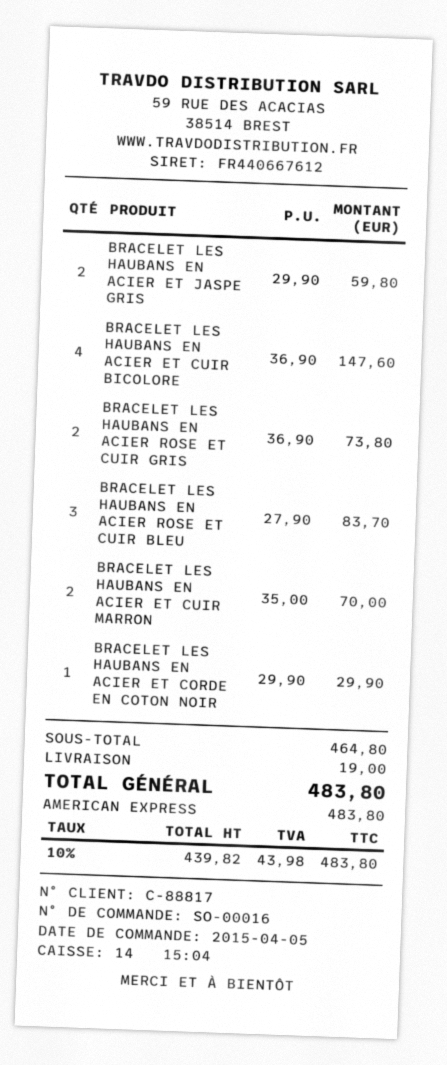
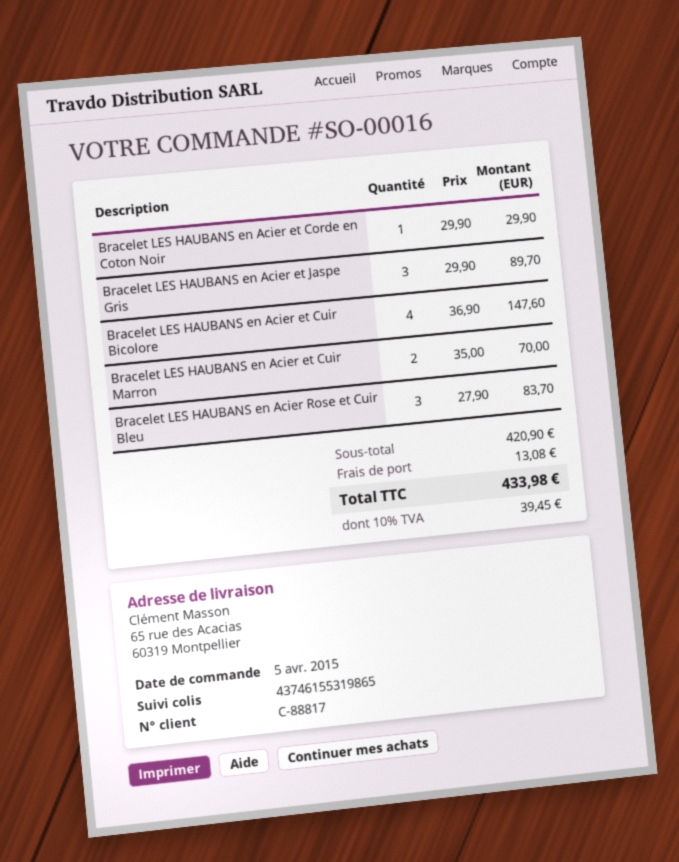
BRACELET LES HAUBANS EN ACIER ET JASPE GRIS: 2 x 29.90 = 59.80 -> 3 x 29.90 = 89.70
BRACELET LES HAUBANS EN ACIER ROSE ET CUIR GRIS: 2 x 36.90 = 73.80 -> none
subtotal: 464.80 -> 420.90
shipping: 19.00 -> 13.08
tax: 10% = 43.98 -> 10% = 39.45
total: 483.80 -> 433.98

